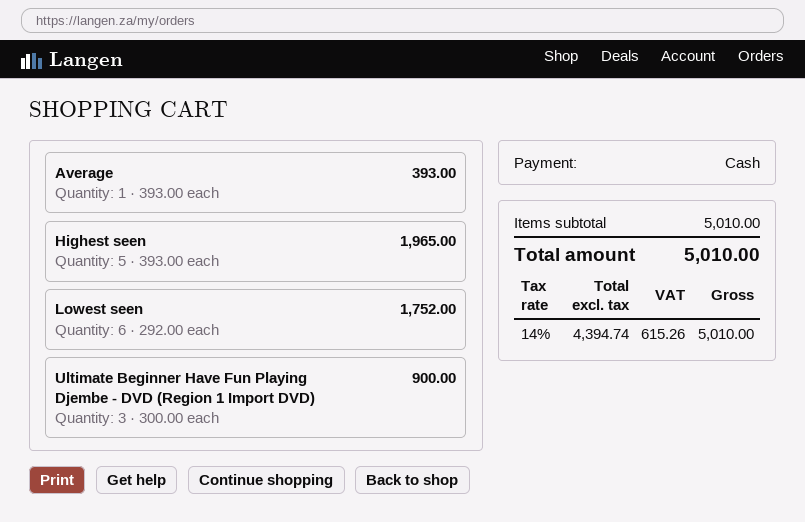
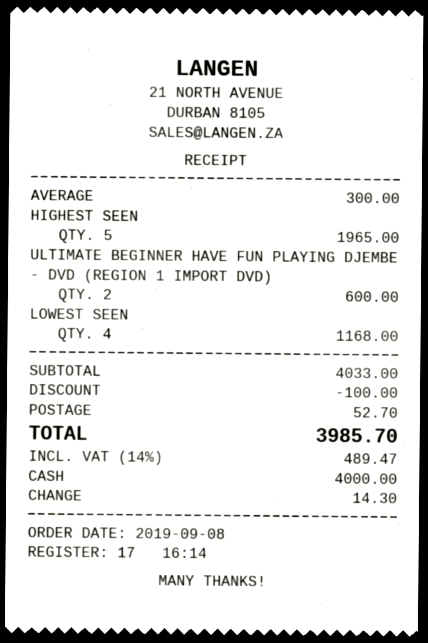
Average: 1 for 393.00 -> 1 for 300.00
Lowest seen: 6 for 1752.00 -> 4 for 1168.00
Ultimate Beginner Have Fun Playing Djembe - DVD (Region 1 Import DVD): 3 for 900.00 -> 2 for 600.00
subtotal: 5010.00 -> 4033.00
discount: none -> 100.00
shipping: none -> 52.70
tax: 14% = 615.26 -> 14% = 489.47
total: 5010.00 -> 3985.70

